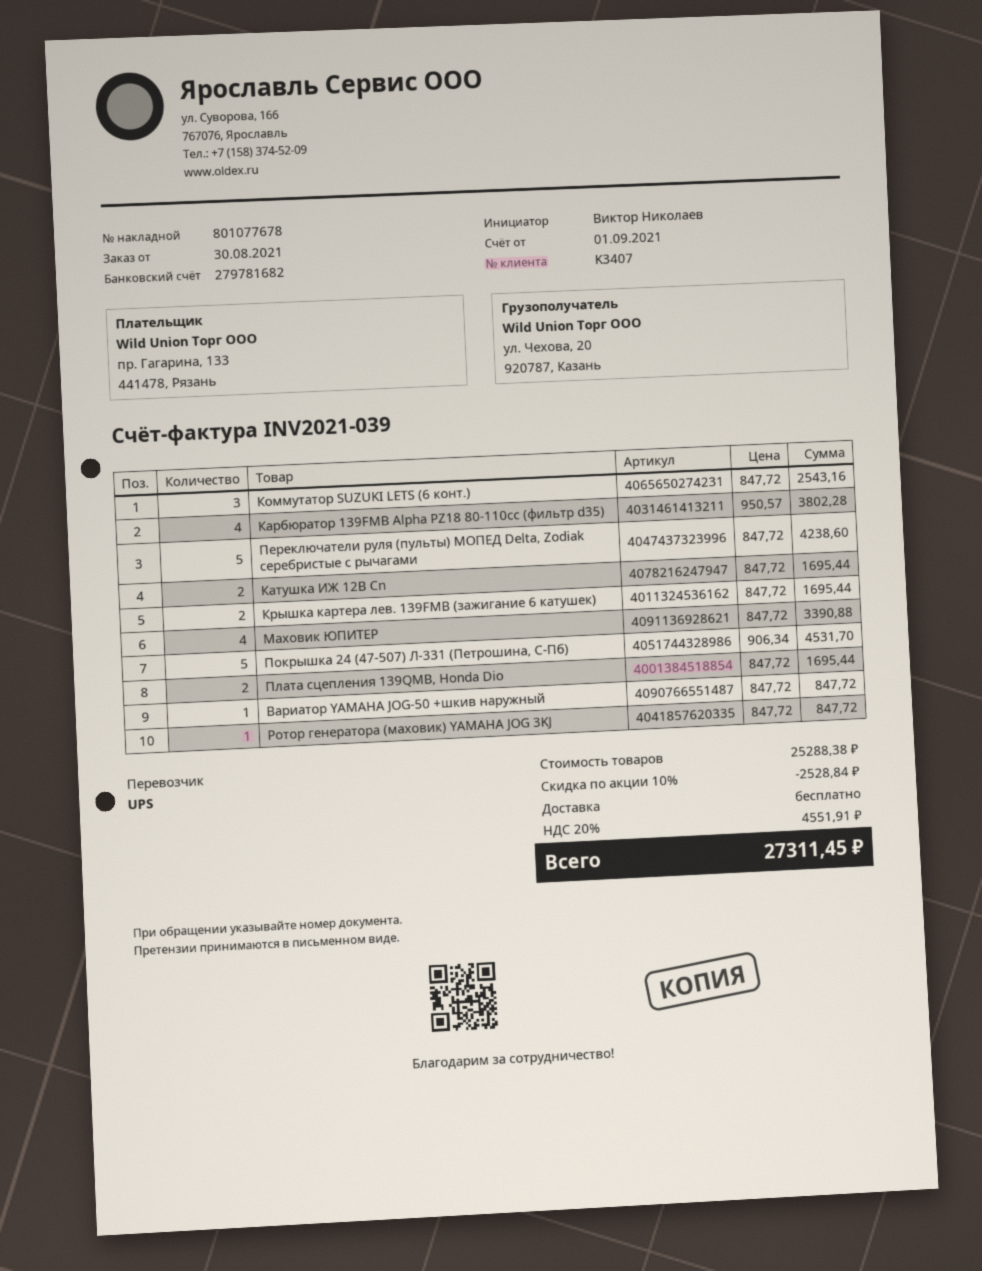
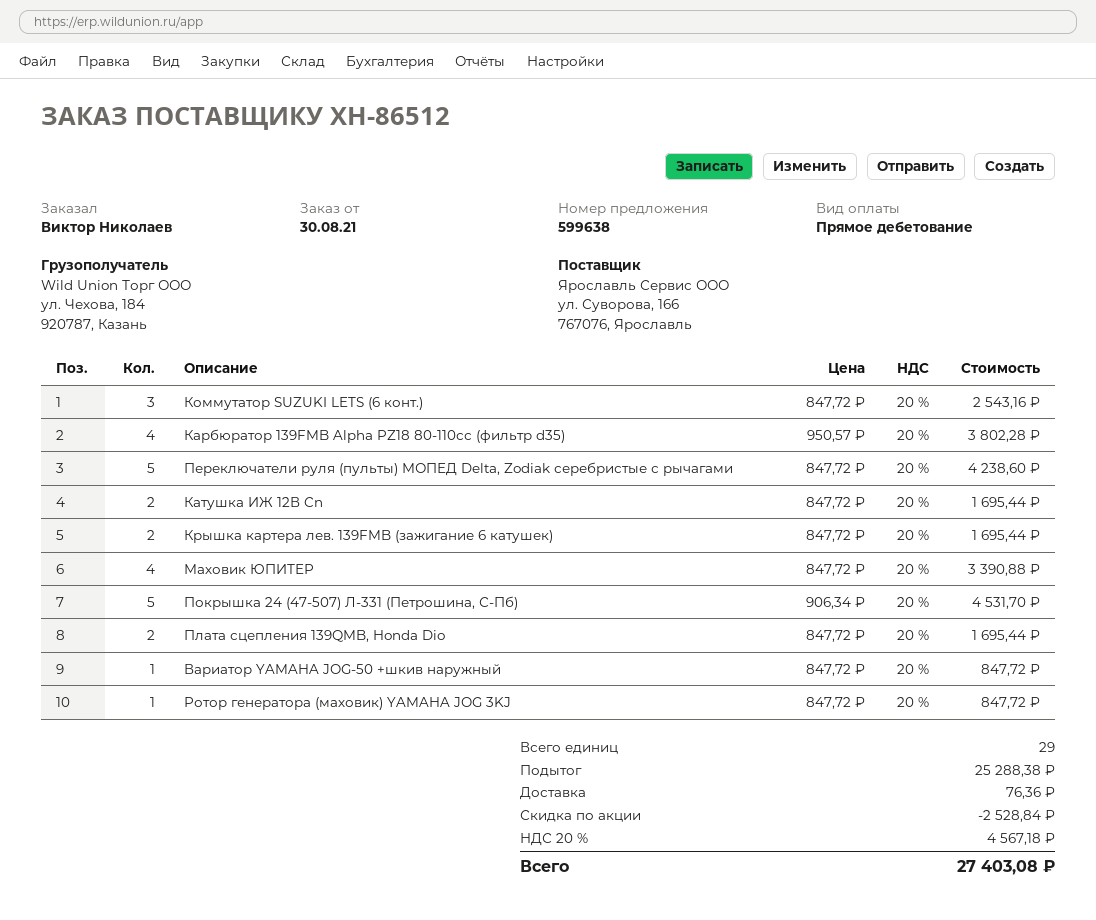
ship to: ул. Чехова, 20, 920787, Казань -> ул. Чехова, 184, 920787, Казань
shipping: 0.00 -> 76.36
tax: 20% = 4551.91 -> 20% = 4567.18
total: 27311.45 -> 27403.08

